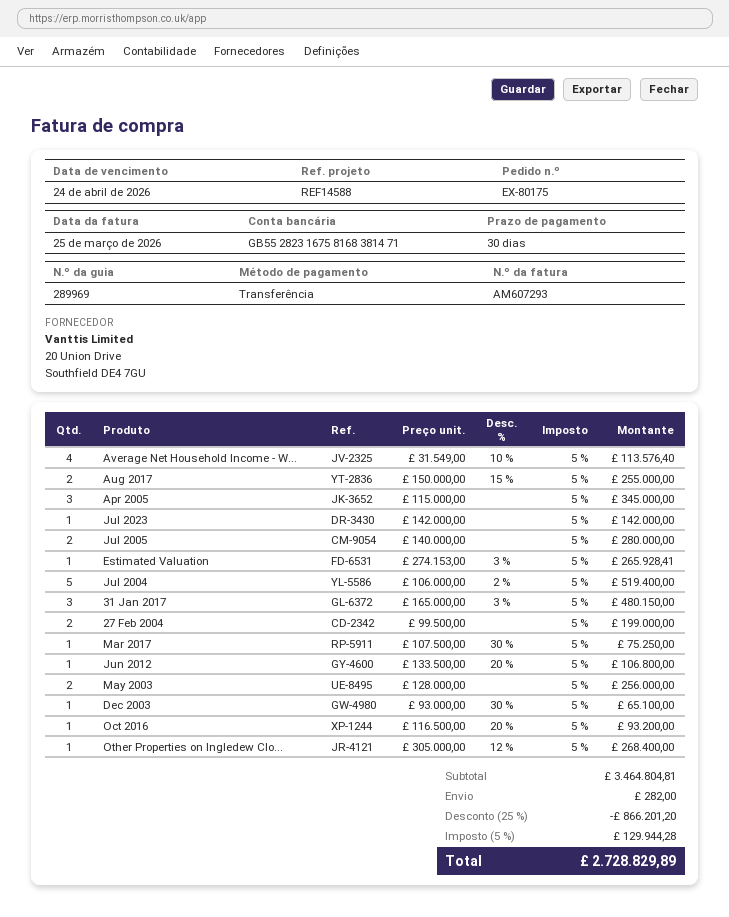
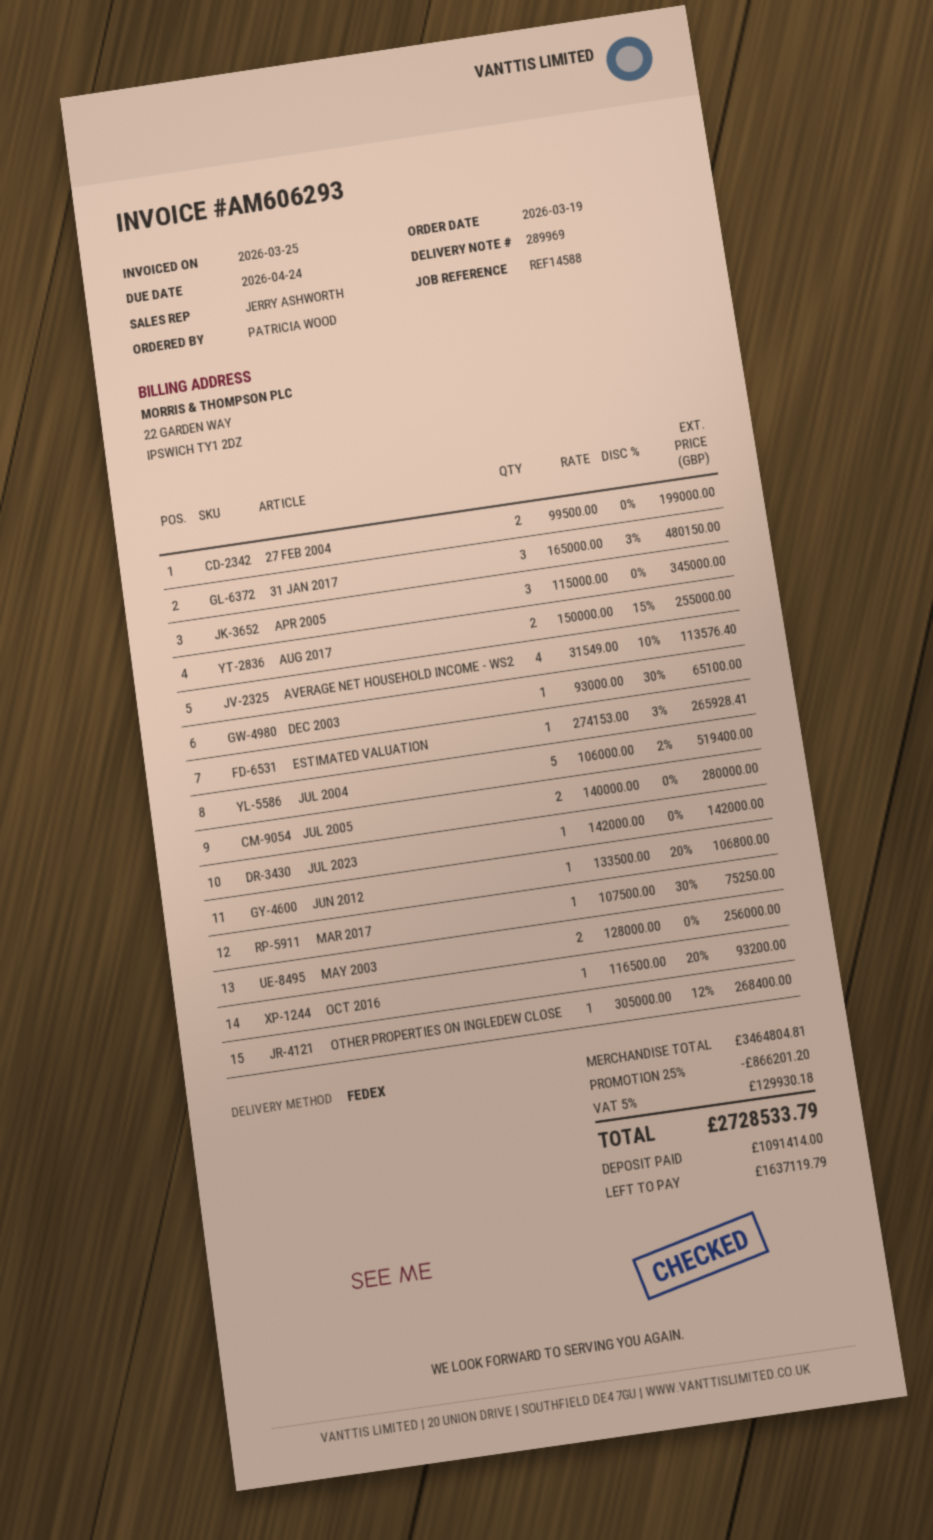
invoice number: AM607293 -> AM606293
shipping: 282.00 -> none
tax: 5% = 129944.28 -> 5% = 129930.18
total: 2728829.89 -> 2728533.79

